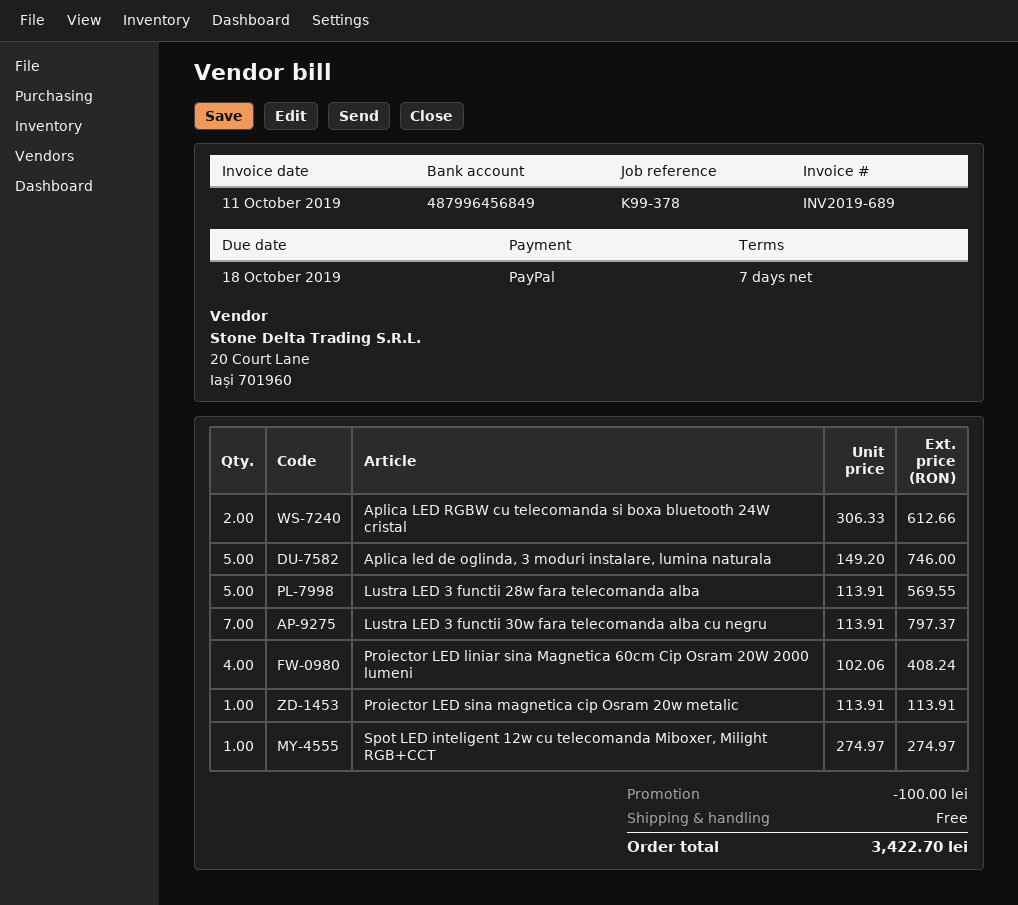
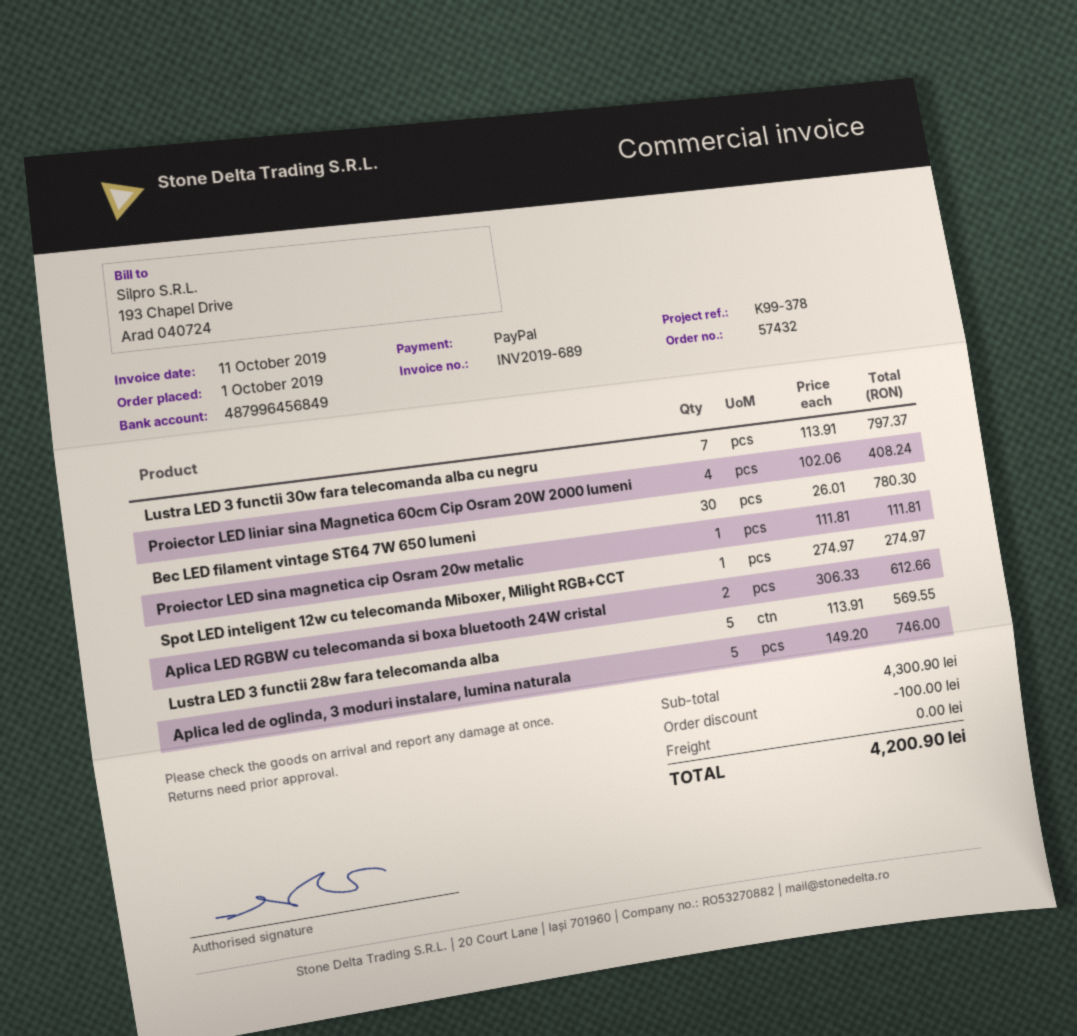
Proiector LED sina magnetica cip Osram 20w metalic: 1 x 113.91 = 113.91 -> 1 x 111.81 = 111.81
Bec LED filament vintage ST64 7W 650 lumeni: none -> 30 x 26.01 = 780.30
total: 3422.70 -> 4200.90

